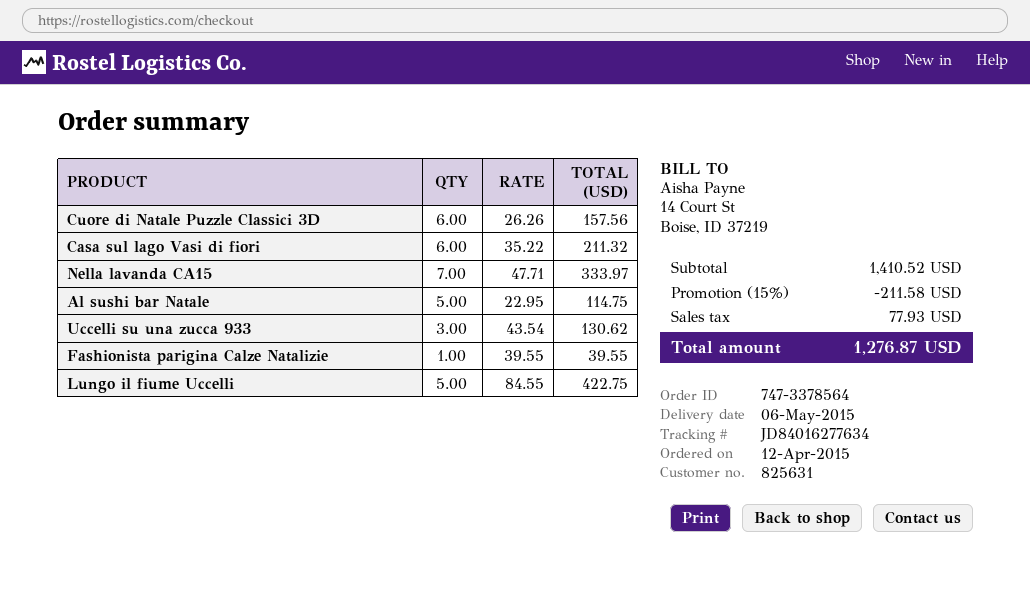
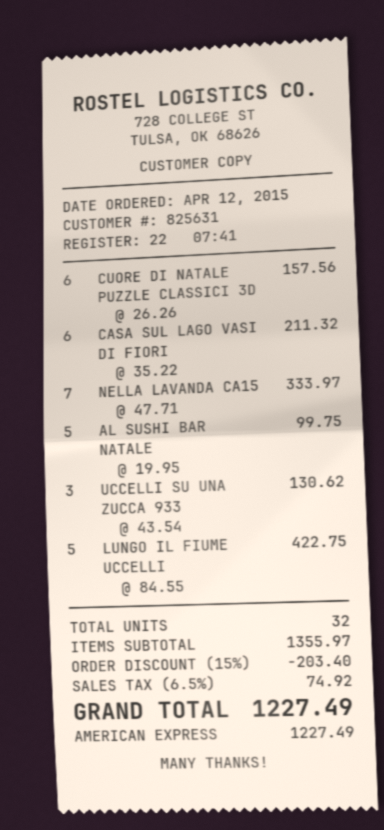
Al sushi bar Natale: 5 x 22.95 = 114.75 -> 5 x 19.95 = 99.75
Fashionista parigina Calze Natalizie: 1 x 39.55 = 39.55 -> none
subtotal: 1410.52 -> 1355.97
discount: 15% = 211.58 -> 15% = 203.40
tax: 77.93 -> 74.92
total: 1276.87 -> 1227.49

